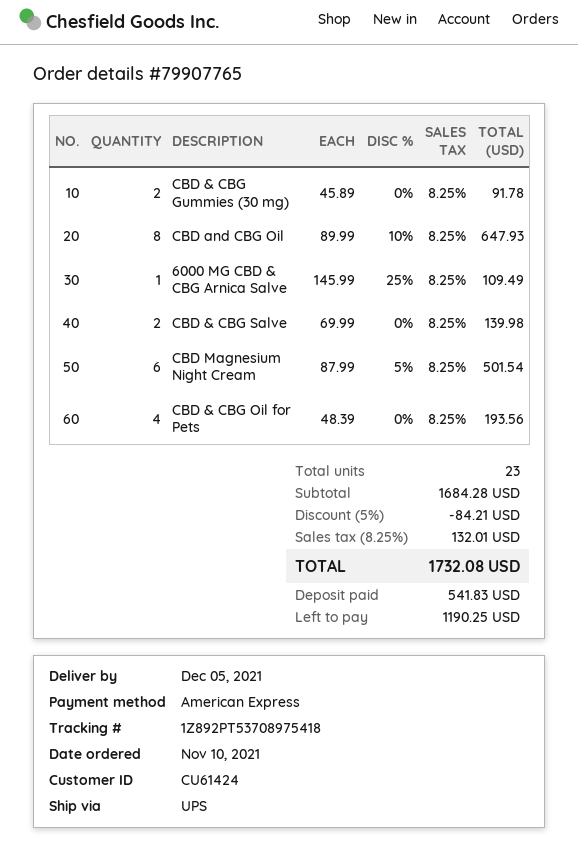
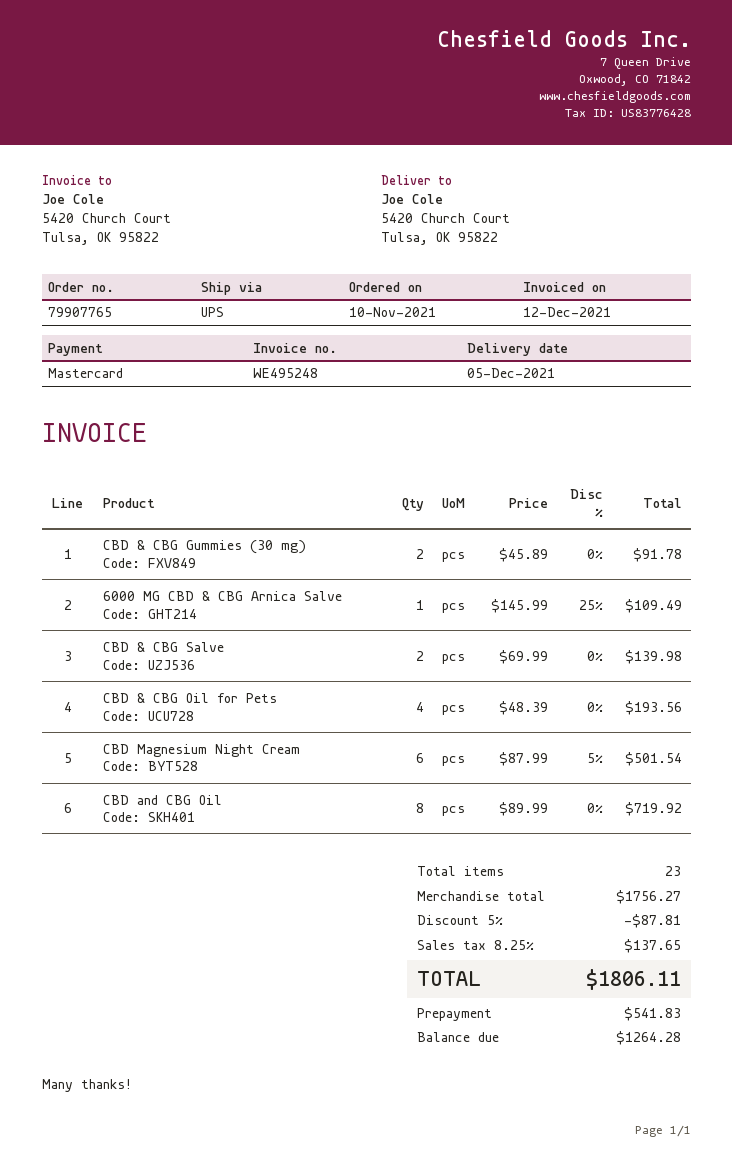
payment method: American Express -> Mastercard
CBD and CBG Oil: 8 x 89.99 - 10% = 647.93 -> 8 x 89.99 = 719.92
subtotal: 1684.28 -> 1756.27
discount: 5% = 84.21 -> 5% = 87.81
tax: 8.25% = 132.01 -> 8.25% = 137.65
total: 1732.08 -> 1806.11
balance: 1190.25 -> 1264.28

